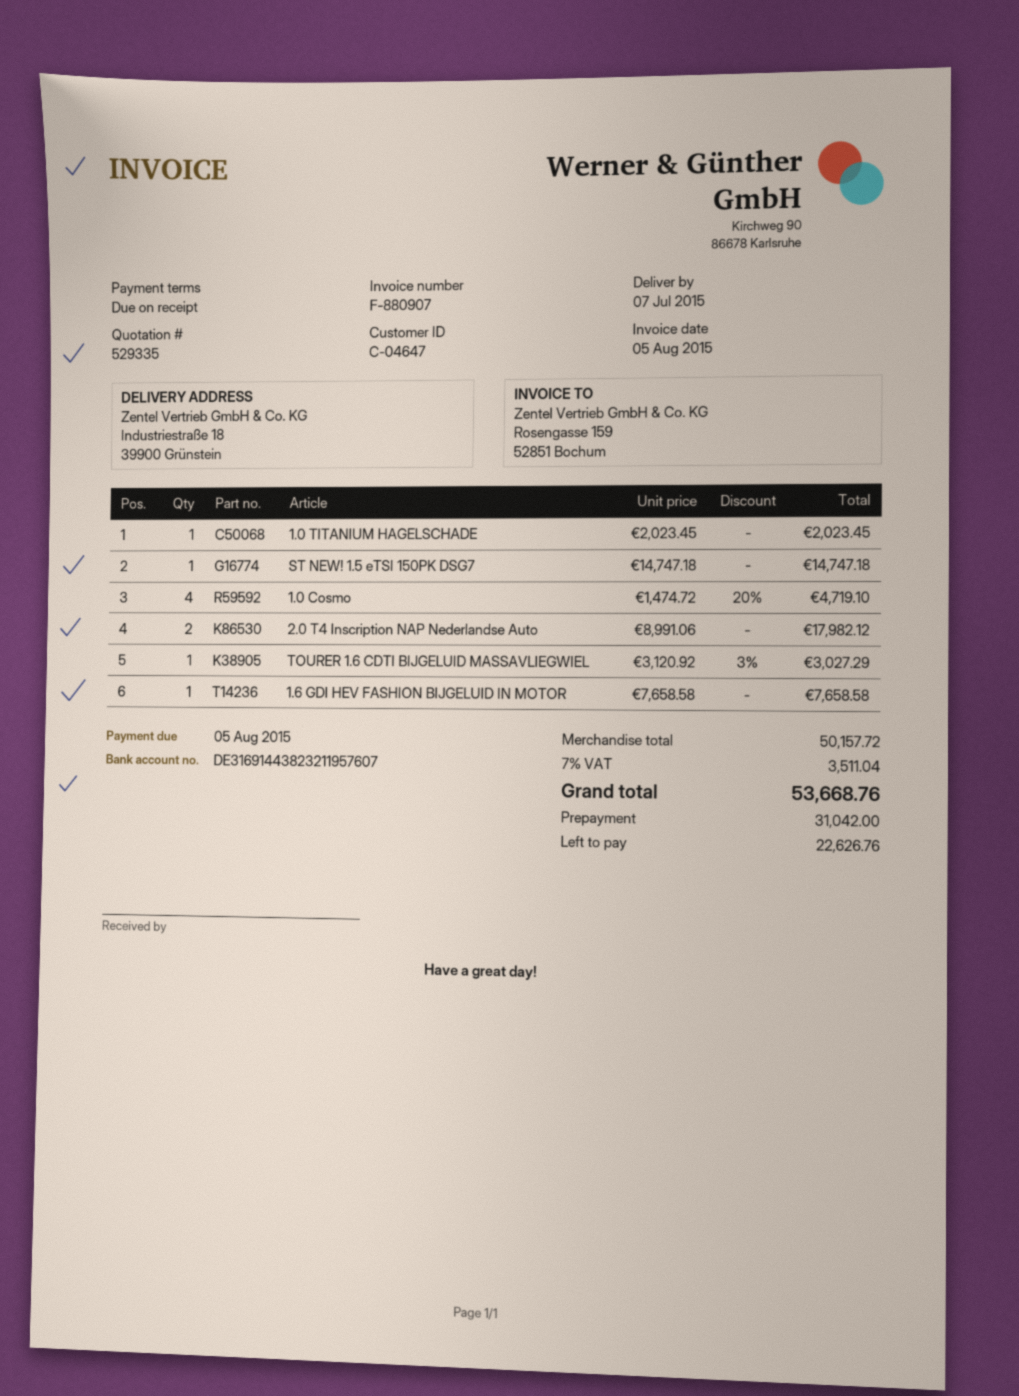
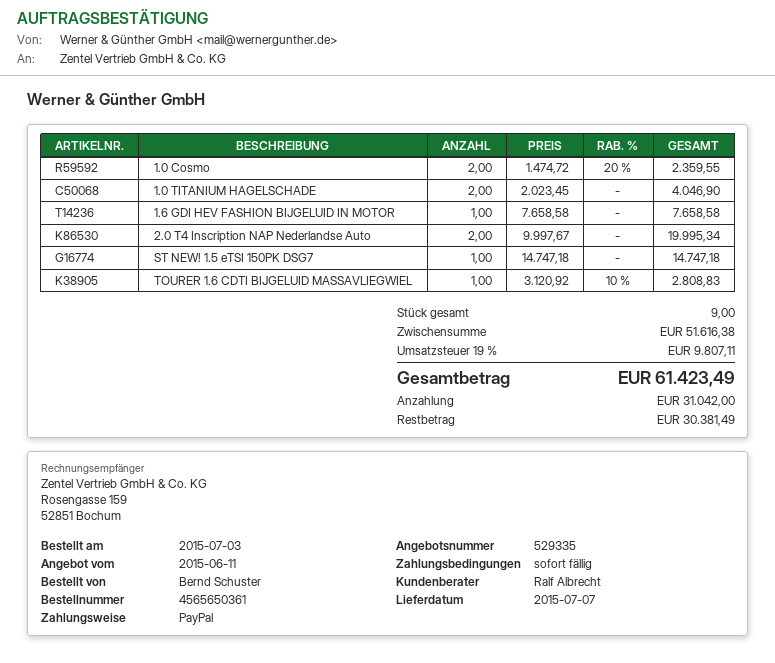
1.0 TITANIUM HAGELSCHADE: 1 x 2023.45 = 2023.45 -> 2 x 2023.45 = 4046.90
1.0 Cosmo: 4 x 1474.72 - 20% = 4719.10 -> 2 x 1474.72 - 20% = 2359.55
2.0 T4 Inscription NAP Nederlandse Auto: 2 x 8991.06 = 17982.12 -> 2 x 9997.67 = 19995.34
TOURER 1.6 CDTI BIJGELUID MASSAVLIEGWIEL: 1 x 3120.92 - 3% = 3027.29 -> 1 x 3120.92 - 10% = 2808.83
subtotal: 50157.72 -> 51616.38
tax: 7% = 3511.04 -> 19% = 9807.11
total: 53668.76 -> 61423.49
balance: 22626.76 -> 30381.49

